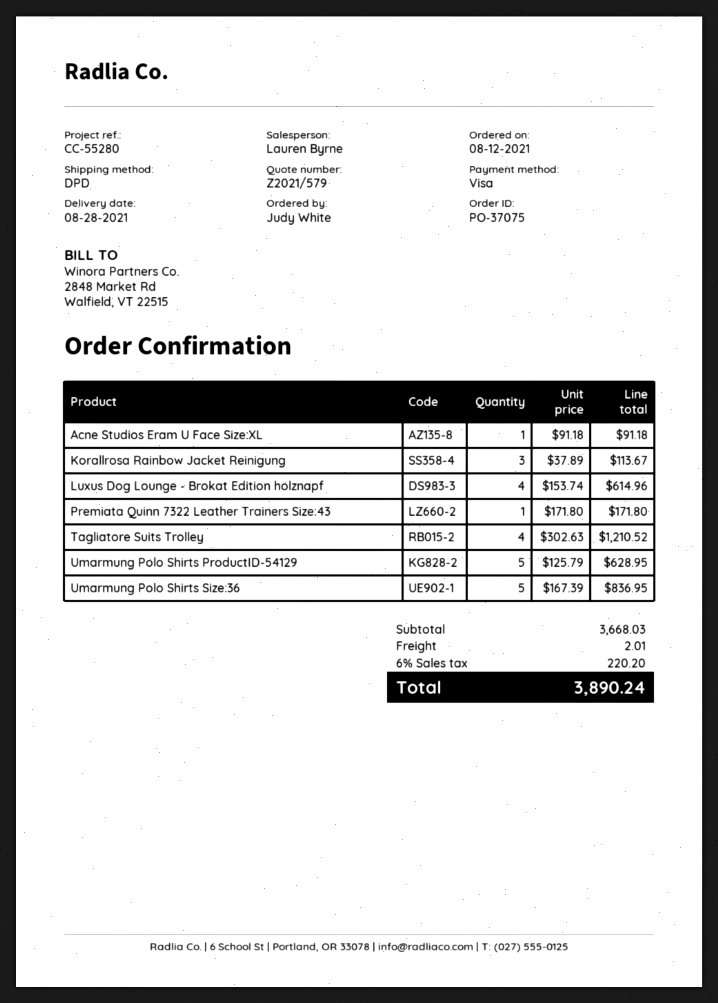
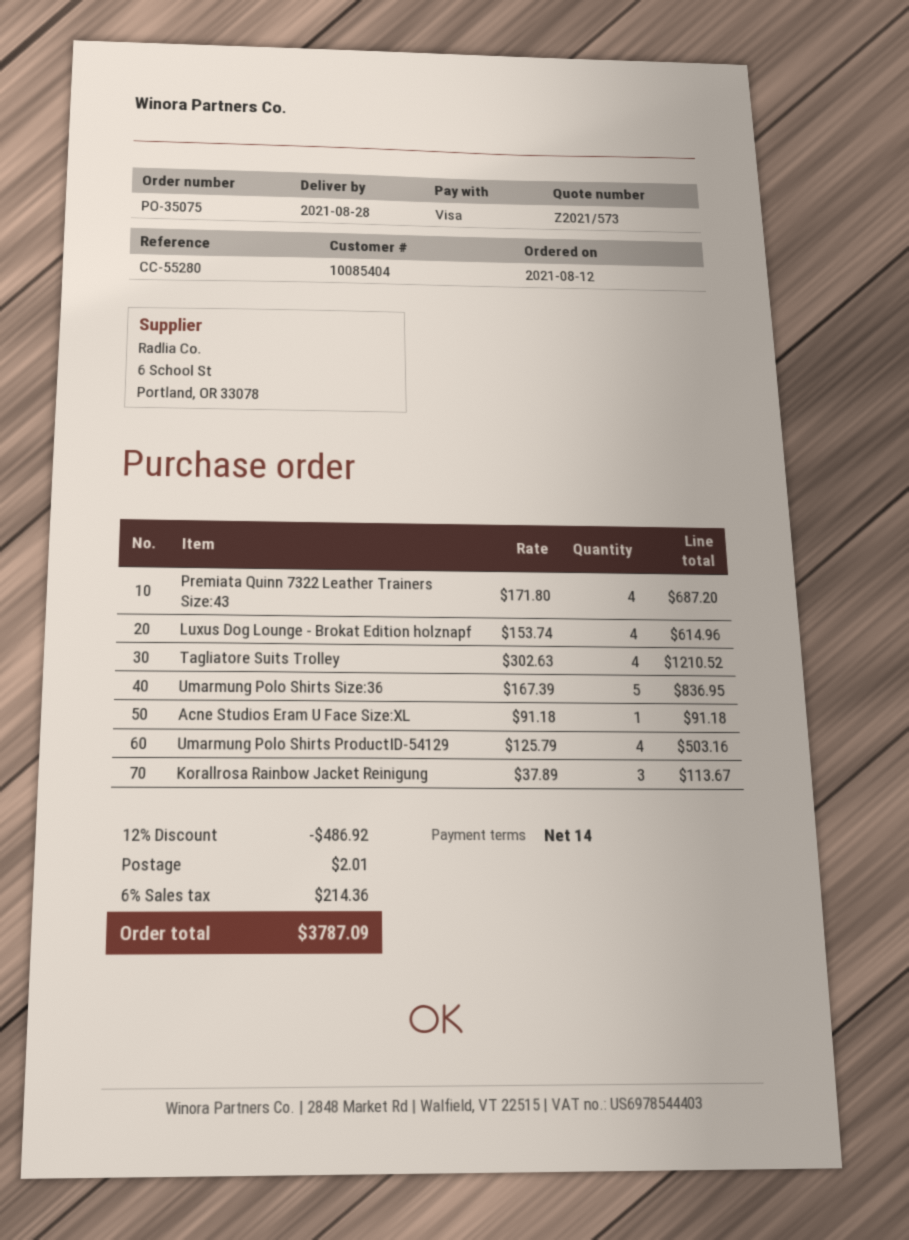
quote number: Z2021/579 -> Z2021/573
order number: PO-37075 -> PO-35075
Premiata Quinn 7322 Leather Trainers Size:43: 1 x 171.80 = 171.80 -> 4 x 171.80 = 687.20
Umarmung Polo Shirts ProductID-54129: 5 x 125.79 = 628.95 -> 4 x 125.79 = 503.16
discount: none -> 12% = 486.92
tax: 6% = 220.20 -> 6% = 214.36
total: 3890.24 -> 3787.09

